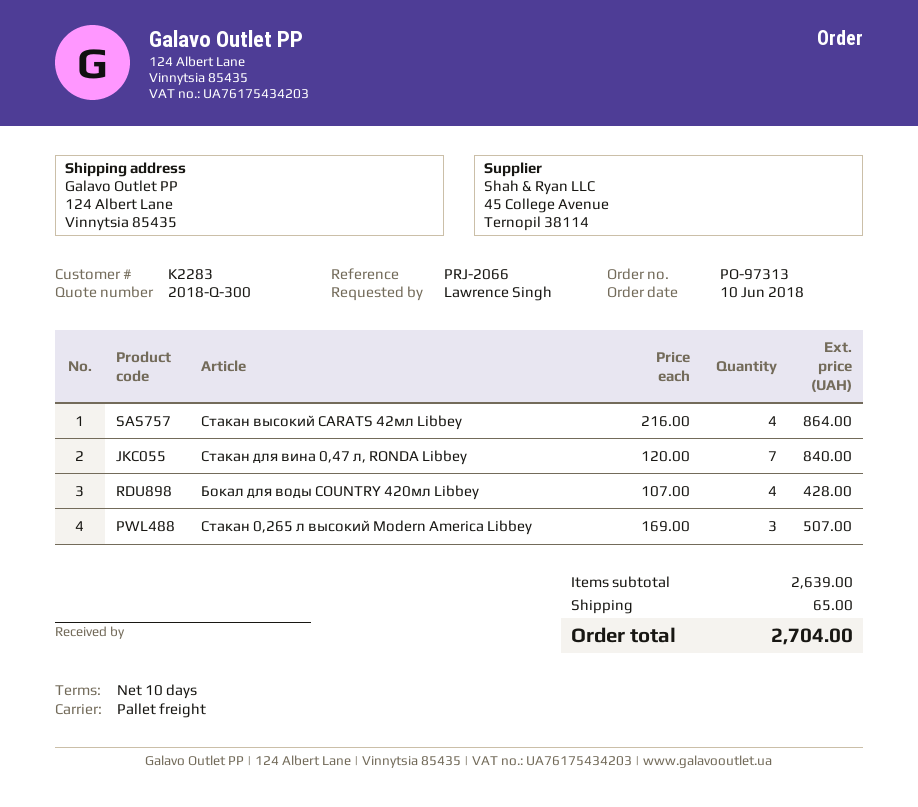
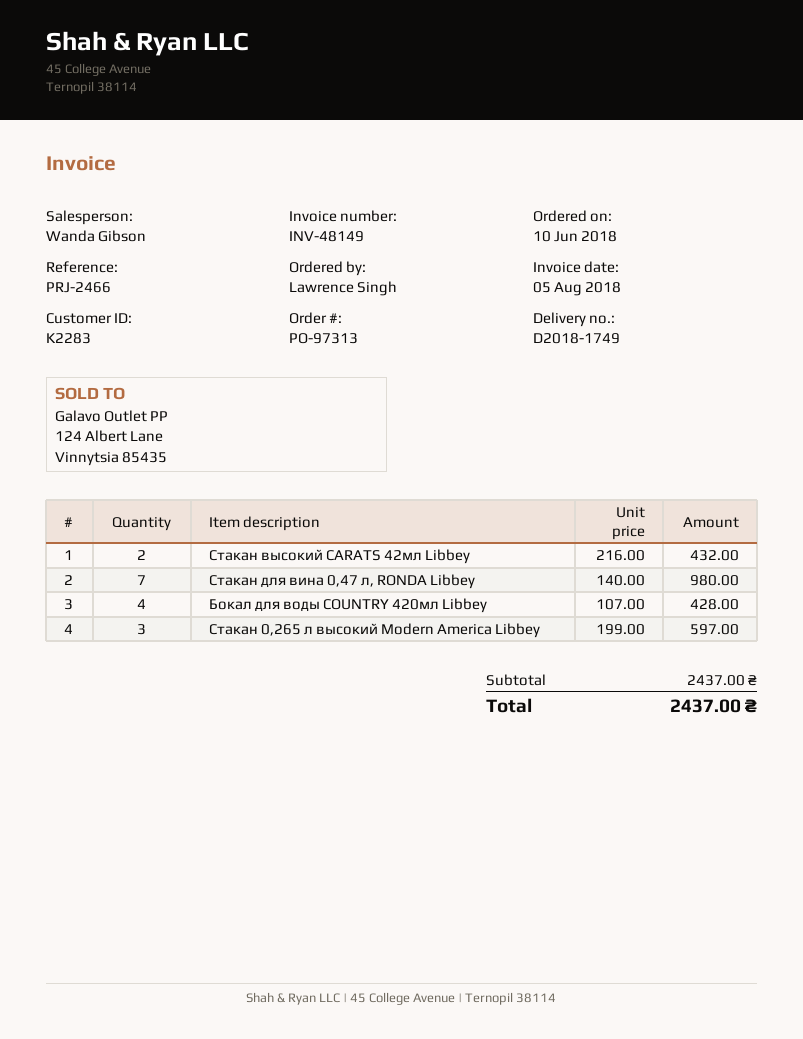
reference: PRJ-2066 -> PRJ-2466
Стакан высокий CARATS 42мл Libbey: 4 x 216.00 = 864.00 -> 2 x 216.00 = 432.00
Стакан для вина 0,47 л, RONDA Libbey: 7 x 120.00 = 840.00 -> 7 x 140.00 = 980.00
Стакан 0,265 л высокий Modern America Libbey: 3 x 169.00 = 507.00 -> 3 x 199.00 = 597.00
subtotal: 2639.00 -> 2437.00
shipping: 65.00 -> none
total: 2704.00 -> 2437.00

